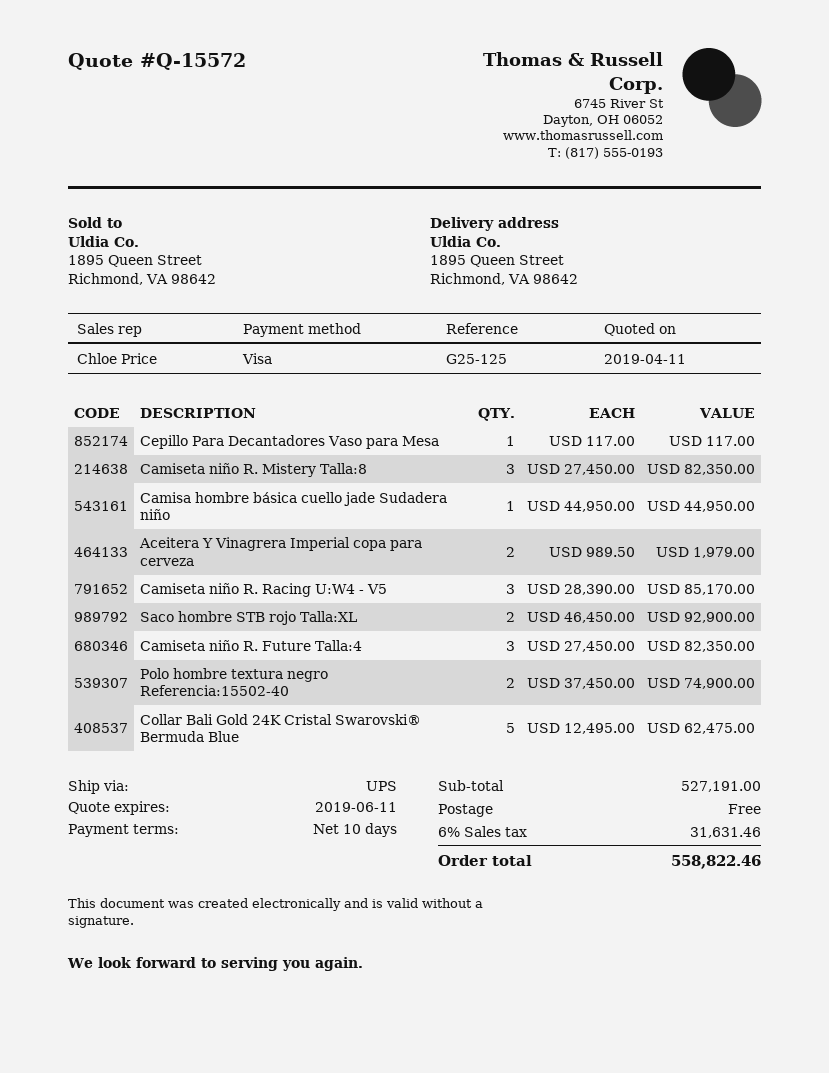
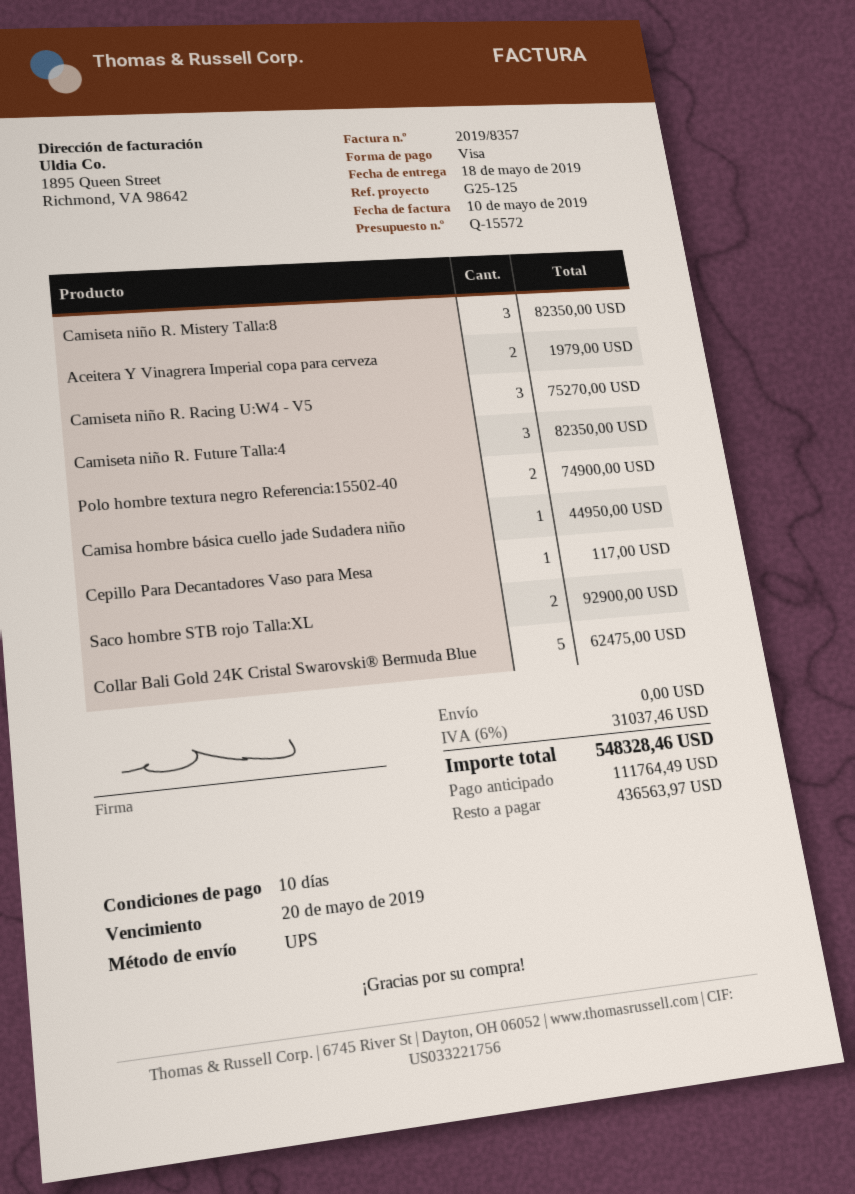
Camiseta niño R. Racing U:W4 - V5: 3 for 85170.00 -> 3 for 75270.00
tax: 6% = 31631.46 -> 6% = 31037.46
total: 558822.46 -> 548328.46

